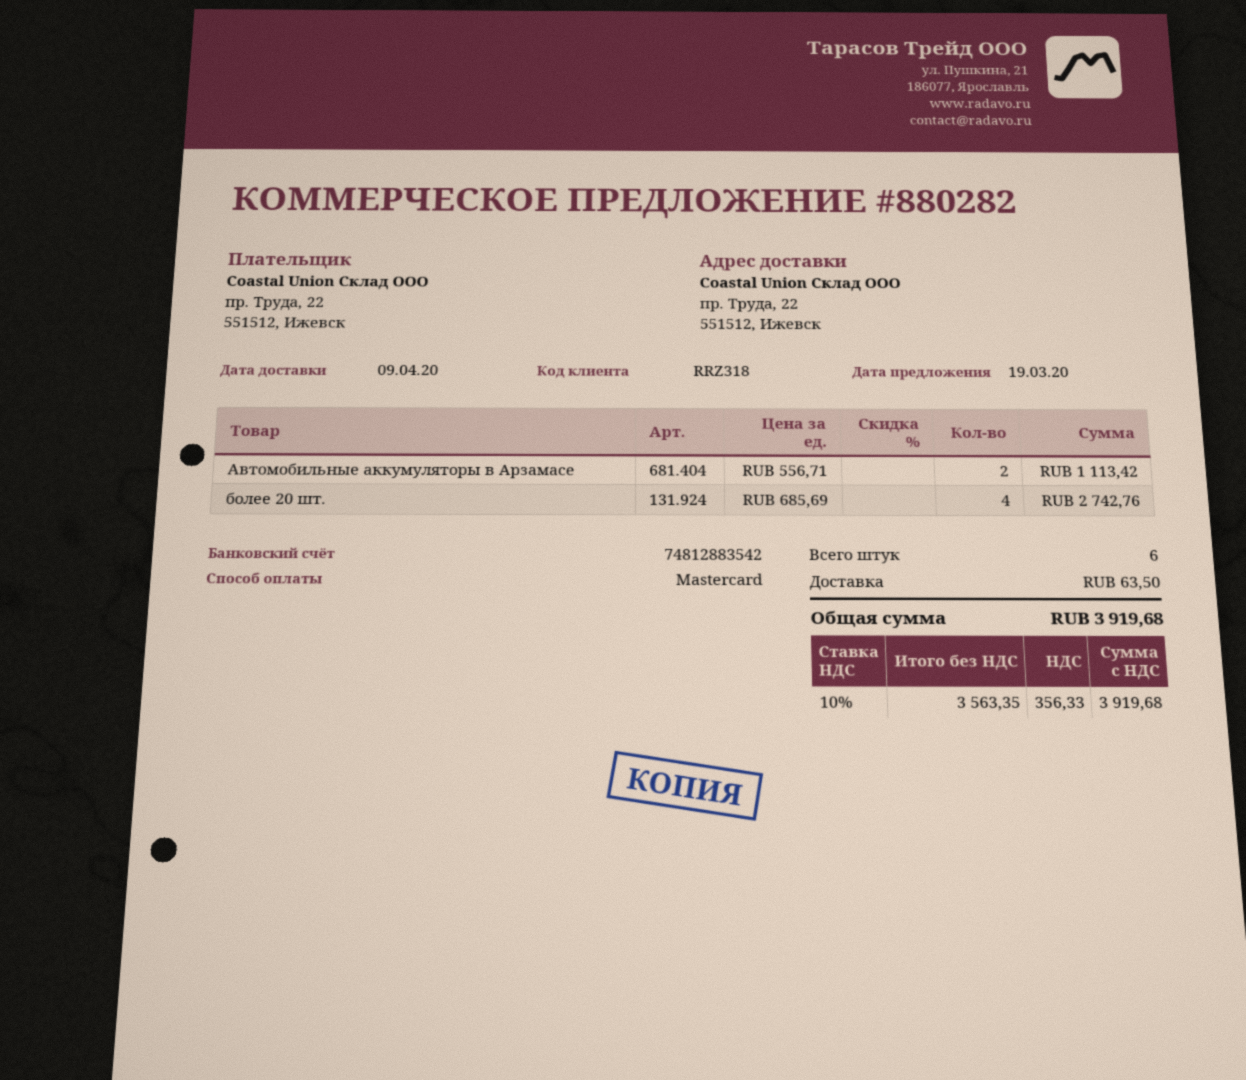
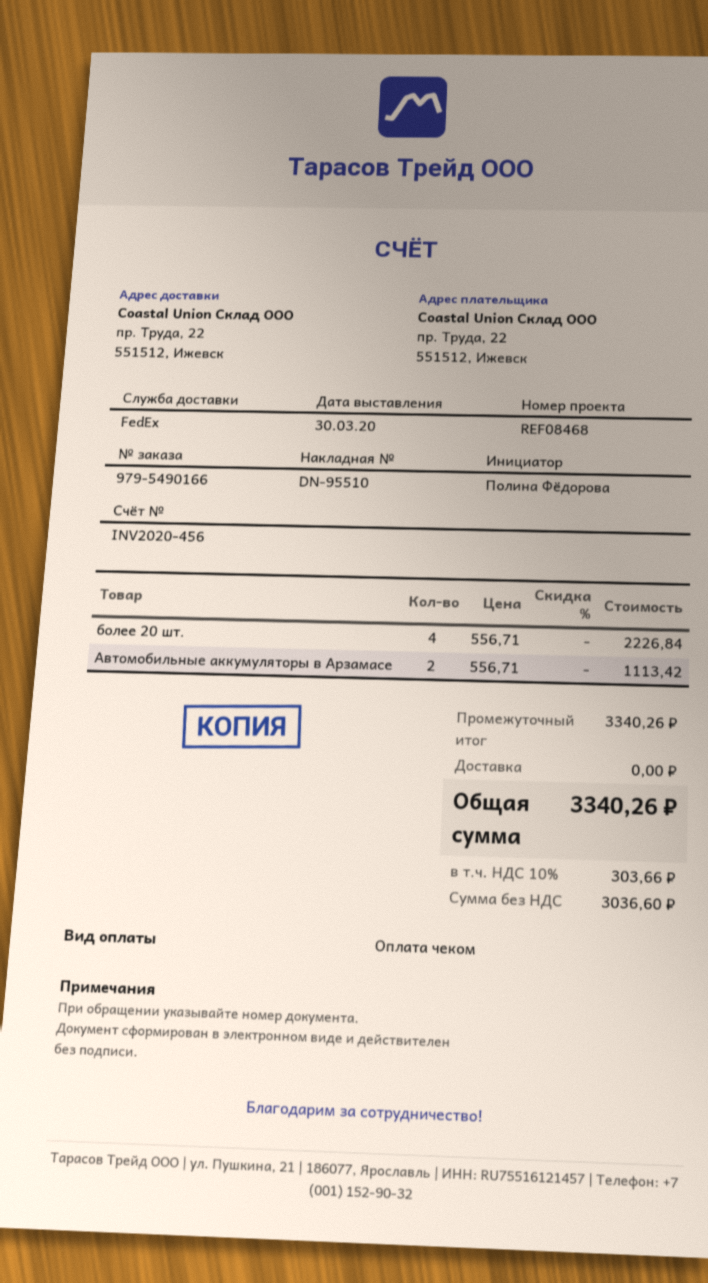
payment method: Mastercard -> cheque
более 20 шт.: 4 x 685.69 = 2742.76 -> 4 x 556.71 = 2226.84
shipping: 63.50 -> 0.00
net: 3563.35 -> 3036.60
tax: 10% = 356.33 -> 10% = 303.66
total: 3919.68 -> 3340.26

